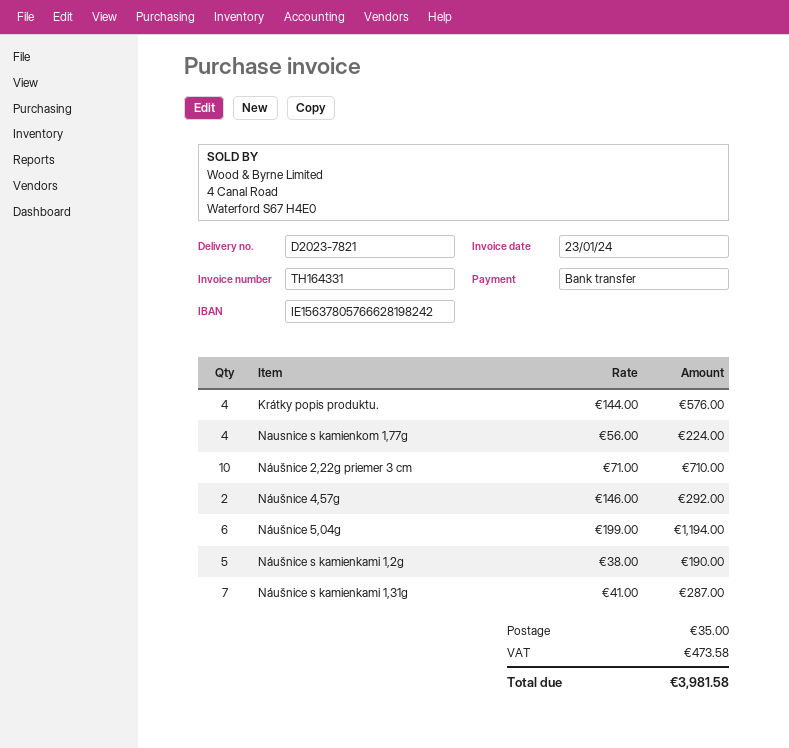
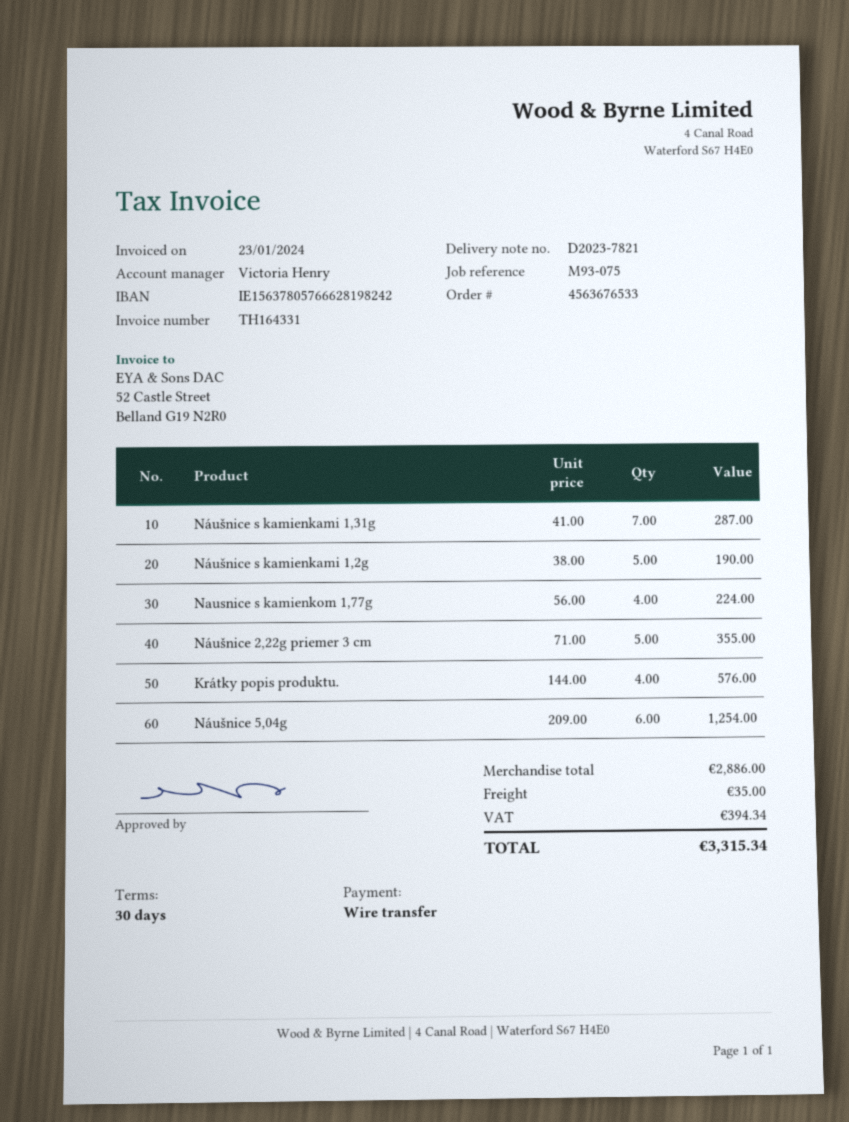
Náušnice 2,22g priemer 3 cm: 10 x 71.00 = 710.00 -> 5 x 71.00 = 355.00
Náušnice 4,57g: 2 x 146.00 = 292.00 -> none
Náušnice 5,04g: 6 x 199.00 = 1194.00 -> 6 x 209.00 = 1254.00
tax: 473.58 -> 394.34
total: 3981.58 -> 3315.34

